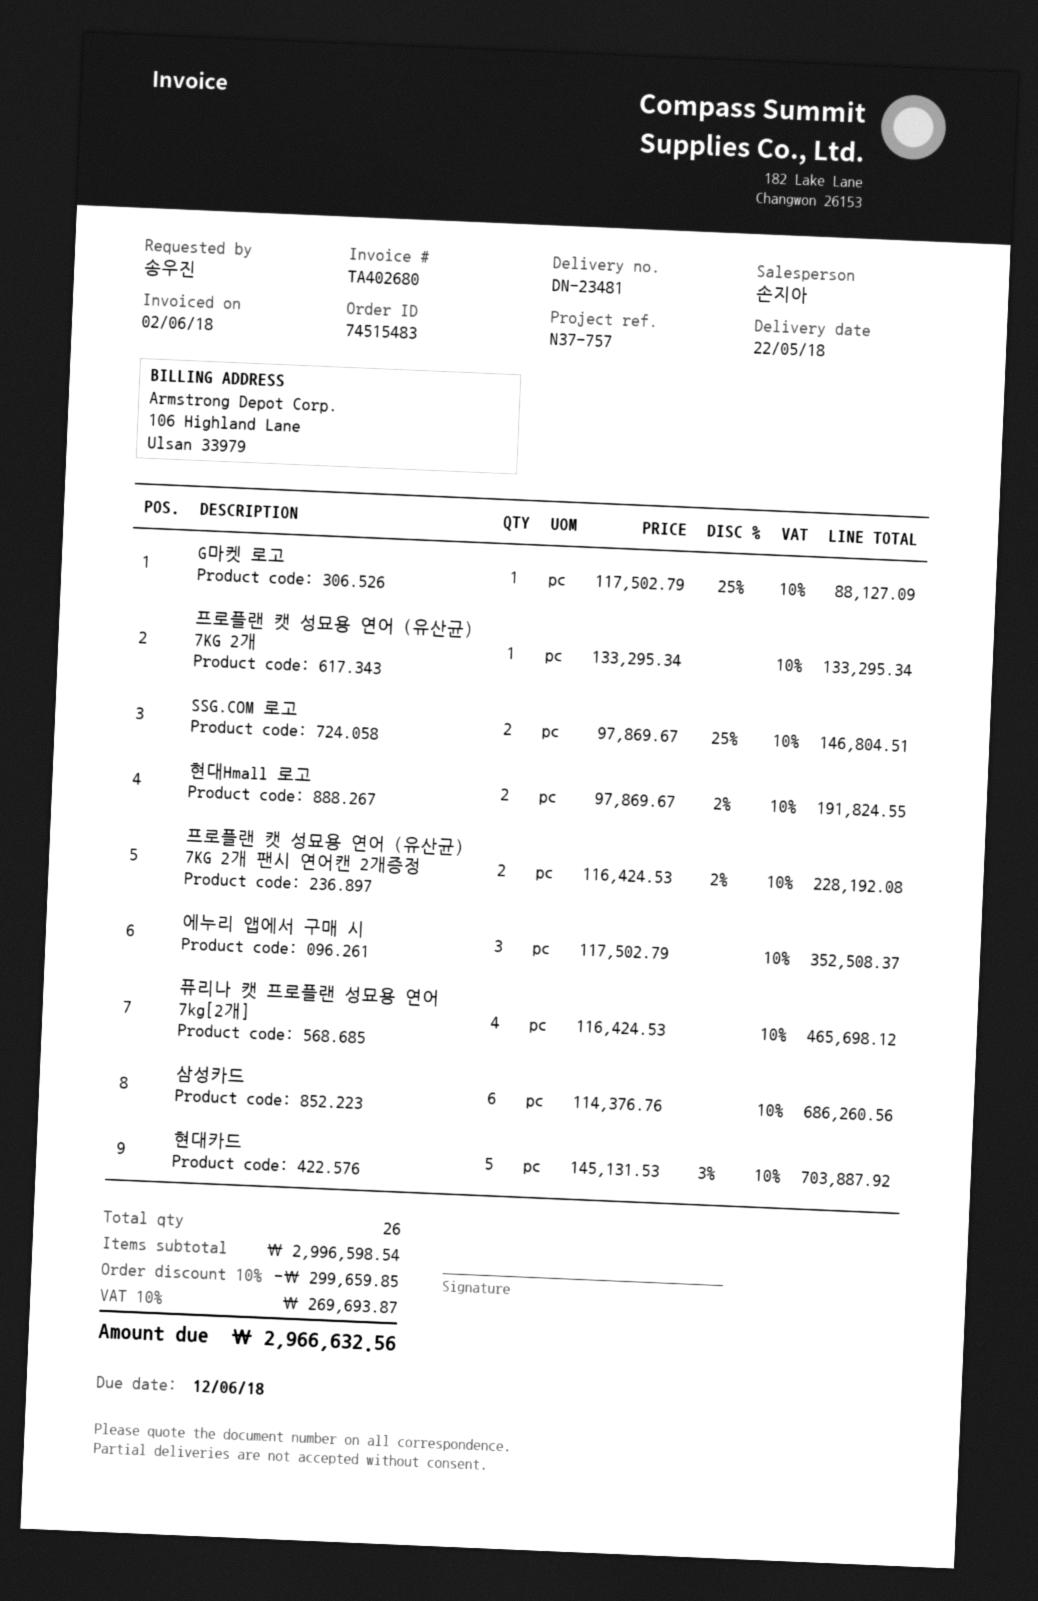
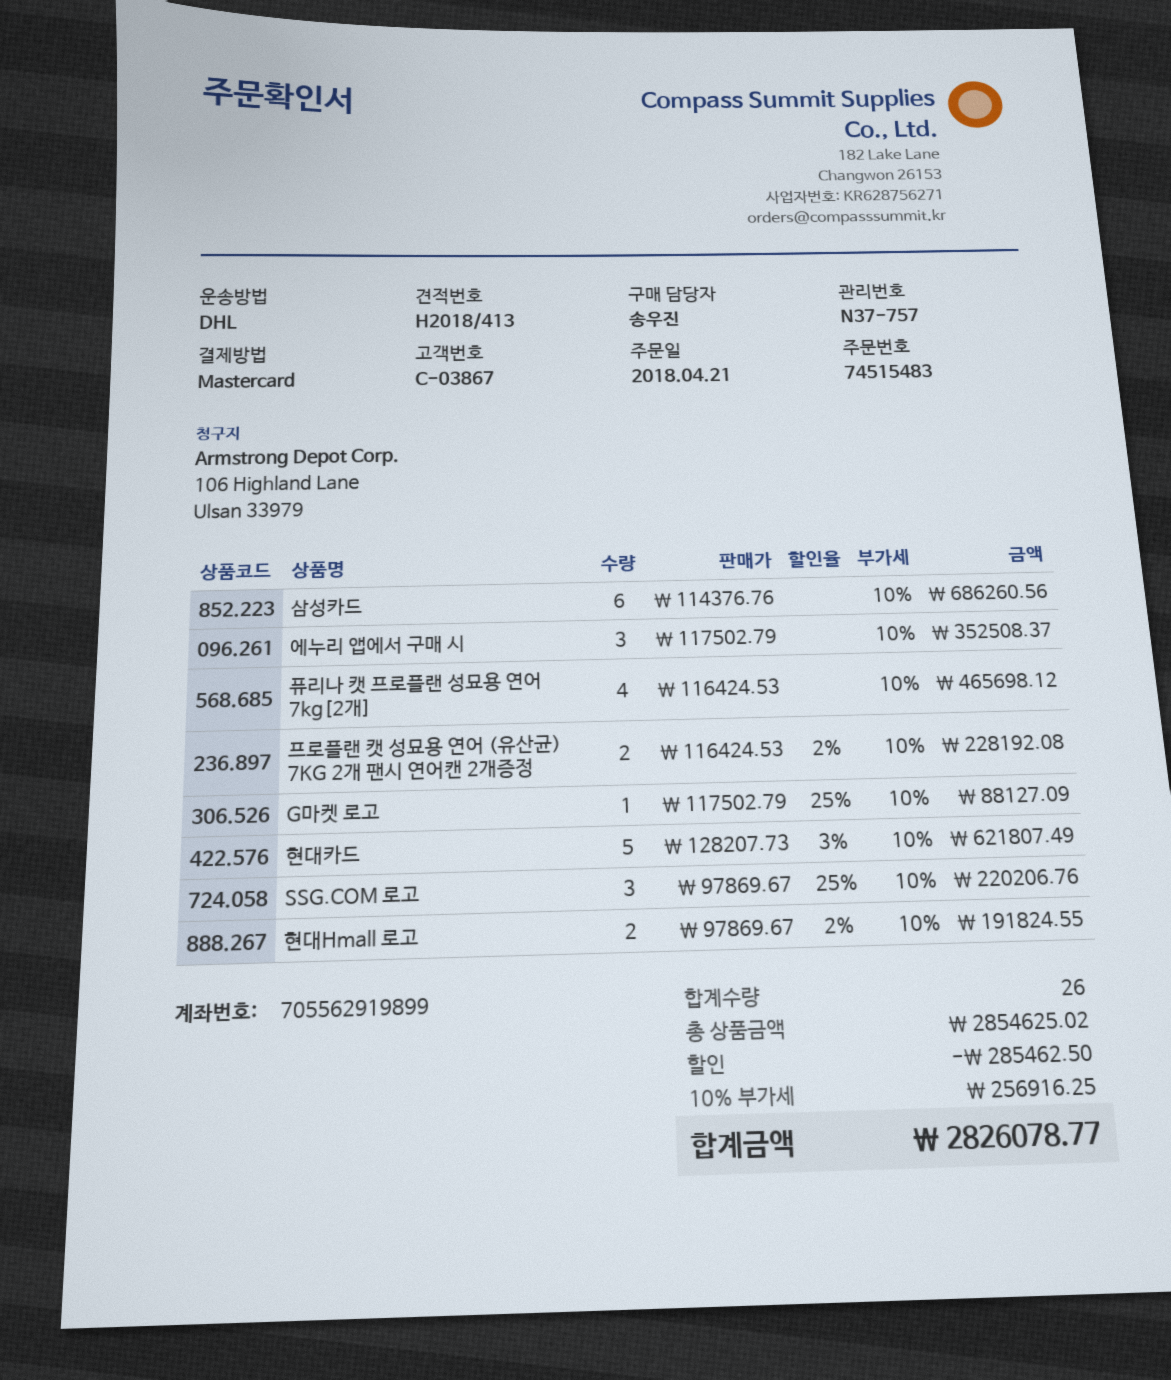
프로플랜 캣 성묘용 연어 (유산균) 7KG 2개: 1 x 133295.34 = 133295.34 -> none
SSG.COM 로고: 2 x 97869.67 - 25% = 146804.51 -> 3 x 97869.67 - 25% = 220206.76
현대카드: 5 x 145131.53 - 3% = 703887.92 -> 5 x 128207.73 - 3% = 621807.49
subtotal: 2996598.54 -> 2854625.02
discount: 299659.85 -> 285462.50
tax: 10% = 269693.87 -> 10% = 256916.25
total: 2966632.56 -> 2826078.77

